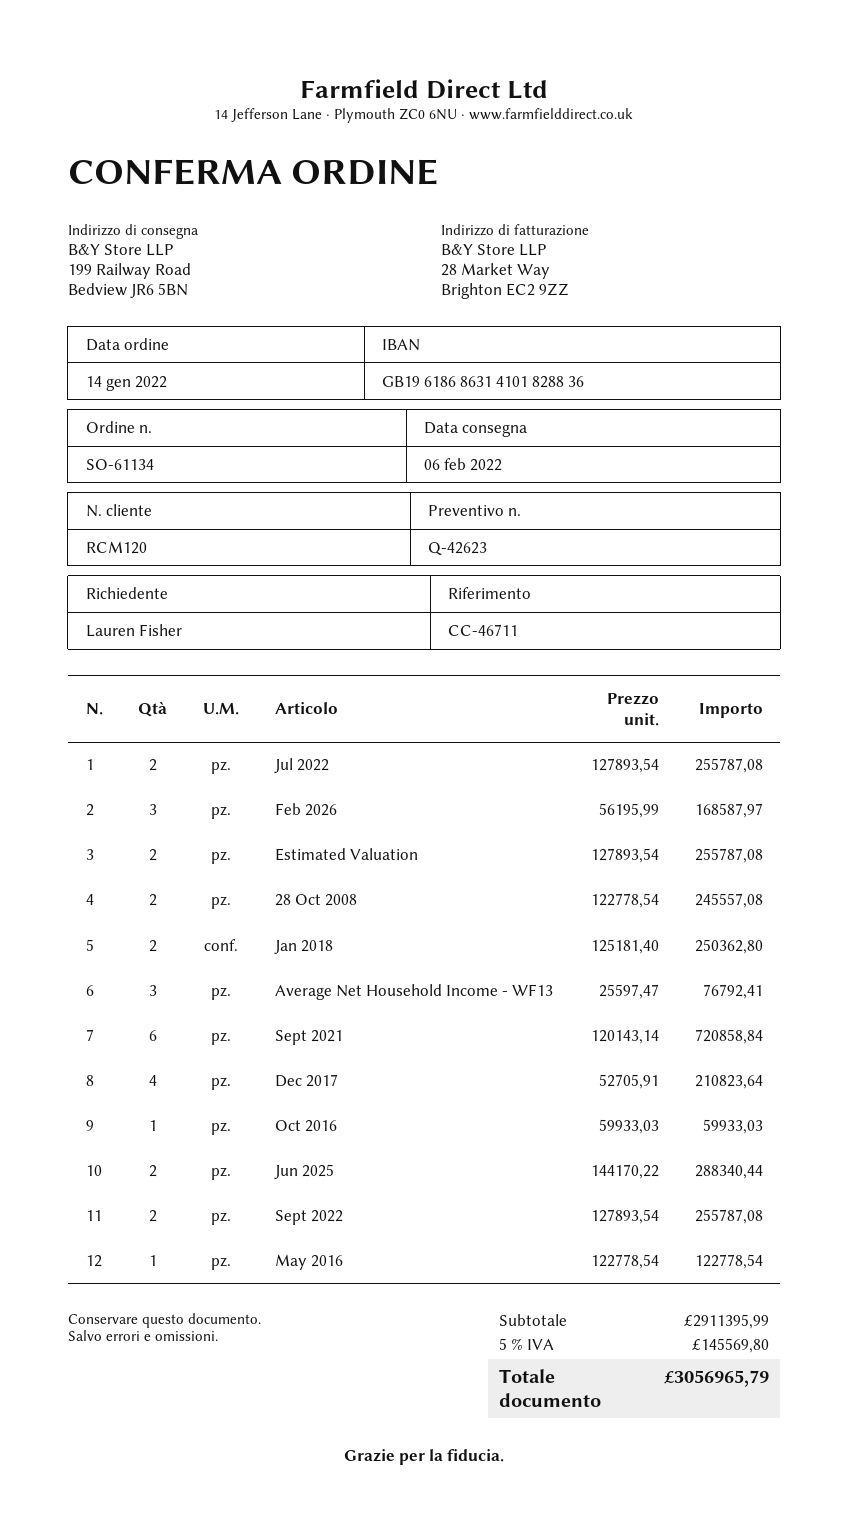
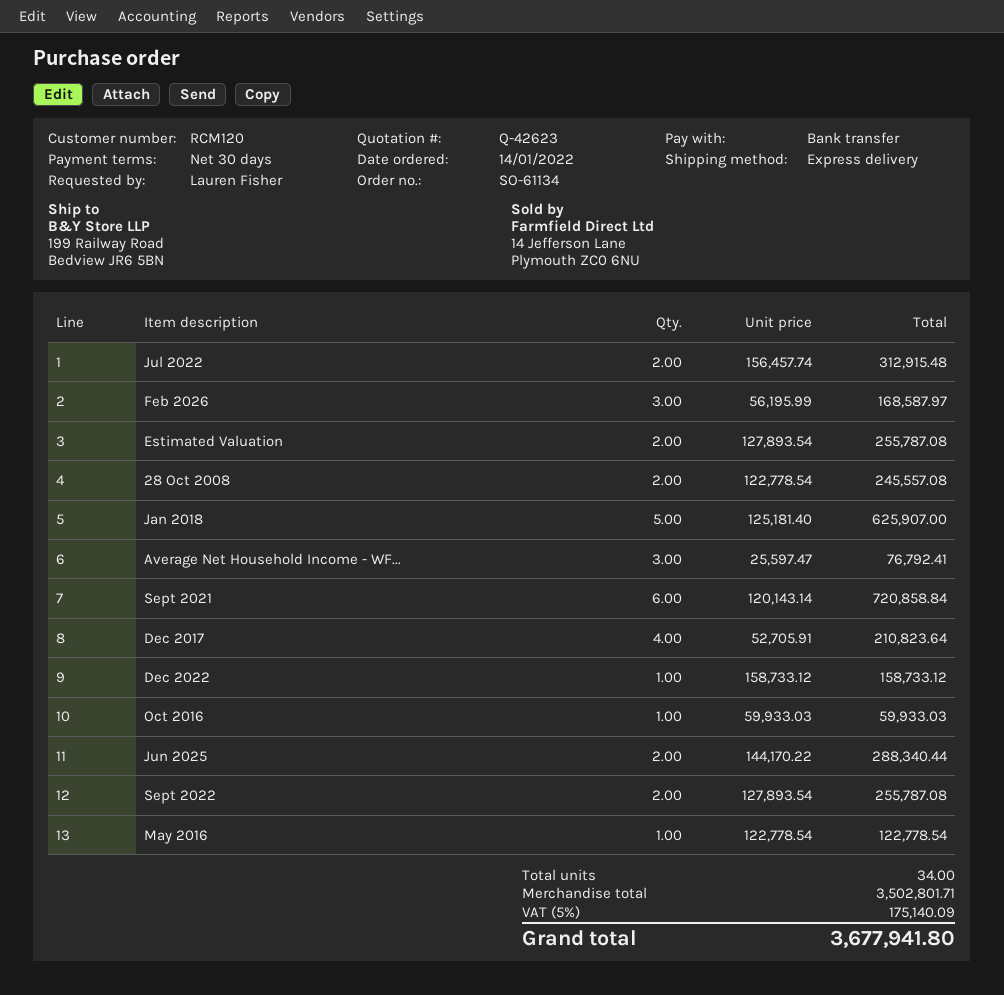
Jul 2022: 2 x 127893.54 = 255787.08 -> 2 x 156457.74 = 312915.48
Jan 2018: 2 x 125181.40 = 250362.80 -> 5 x 125181.40 = 625907.00
Dec 2022: none -> 1 x 158733.12 = 158733.12
subtotal: 2911395.99 -> 3502801.71
tax: 5% = 145569.80 -> 5% = 175140.09
total: 3056965.79 -> 3677941.80

